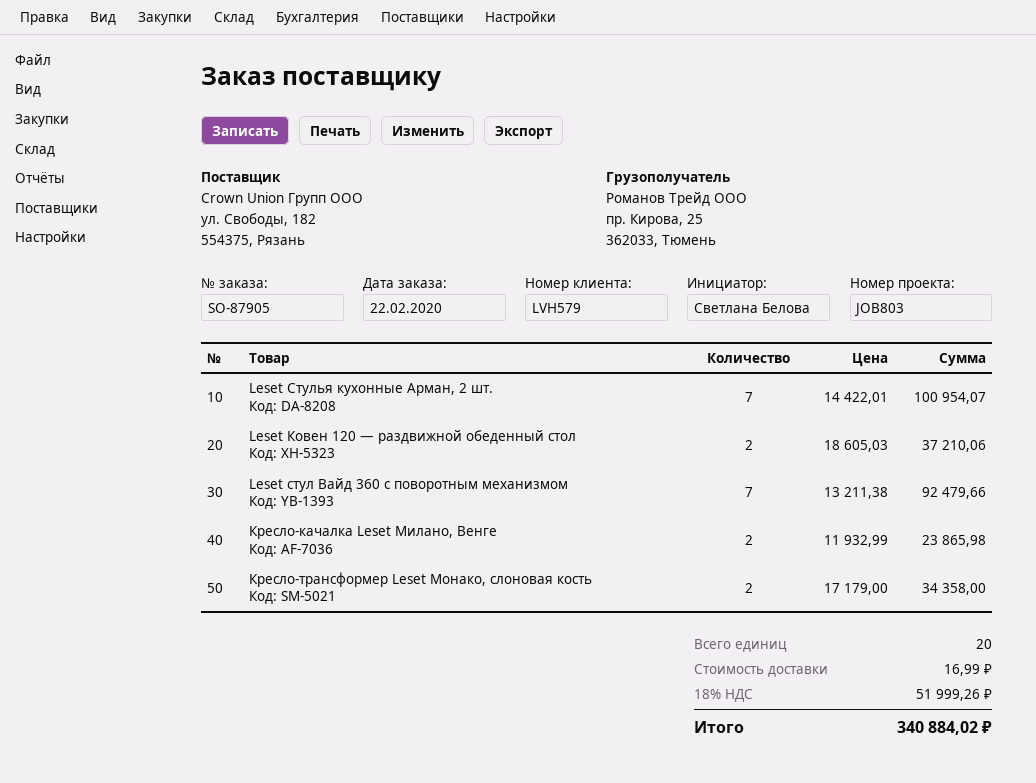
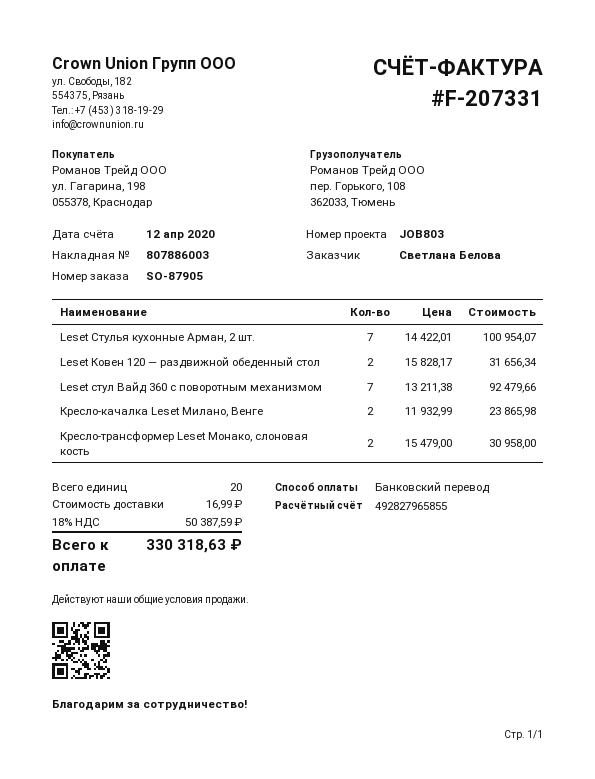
ship to: пр. Кирова, 25, 362033, Тюмень -> пер. Горького, 108, 362033, Тюмень
Leset Ковен 120 — раздвижной обеденный стол: 2 x 18605.03 = 37210.06 -> 2 x 15828.17 = 31656.34
Кресло-трансформер Leset Монако, слоновая кость: 2 x 17179.00 = 34358.00 -> 2 x 15479.00 = 30958.00
tax: 18% = 51999.26 -> 18% = 50387.59
total: 340884.02 -> 330318.63

